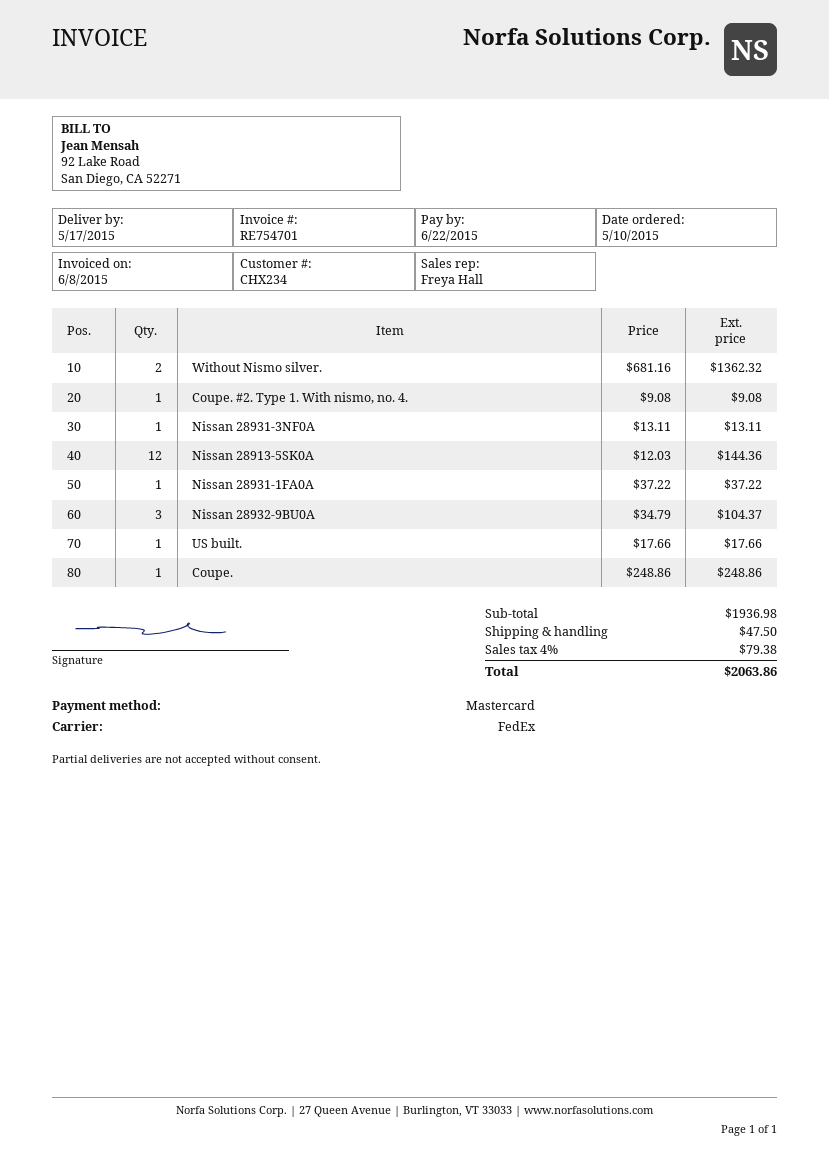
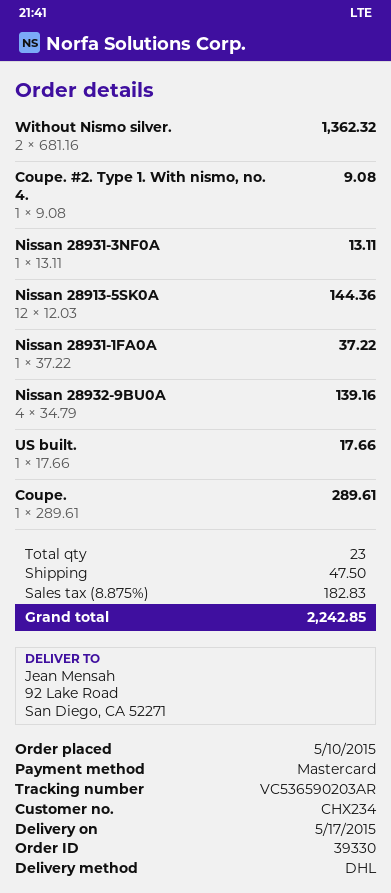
shipping method: FedEx -> DHL
Nissan 28932-9BU0A: 3 x 34.79 = 104.37 -> 4 x 34.79 = 139.16
Coupe.: 1 x 248.86 = 248.86 -> 1 x 289.61 = 289.61
tax: 4% = 79.38 -> 8.875% = 182.83
total: 2063.86 -> 2242.85

